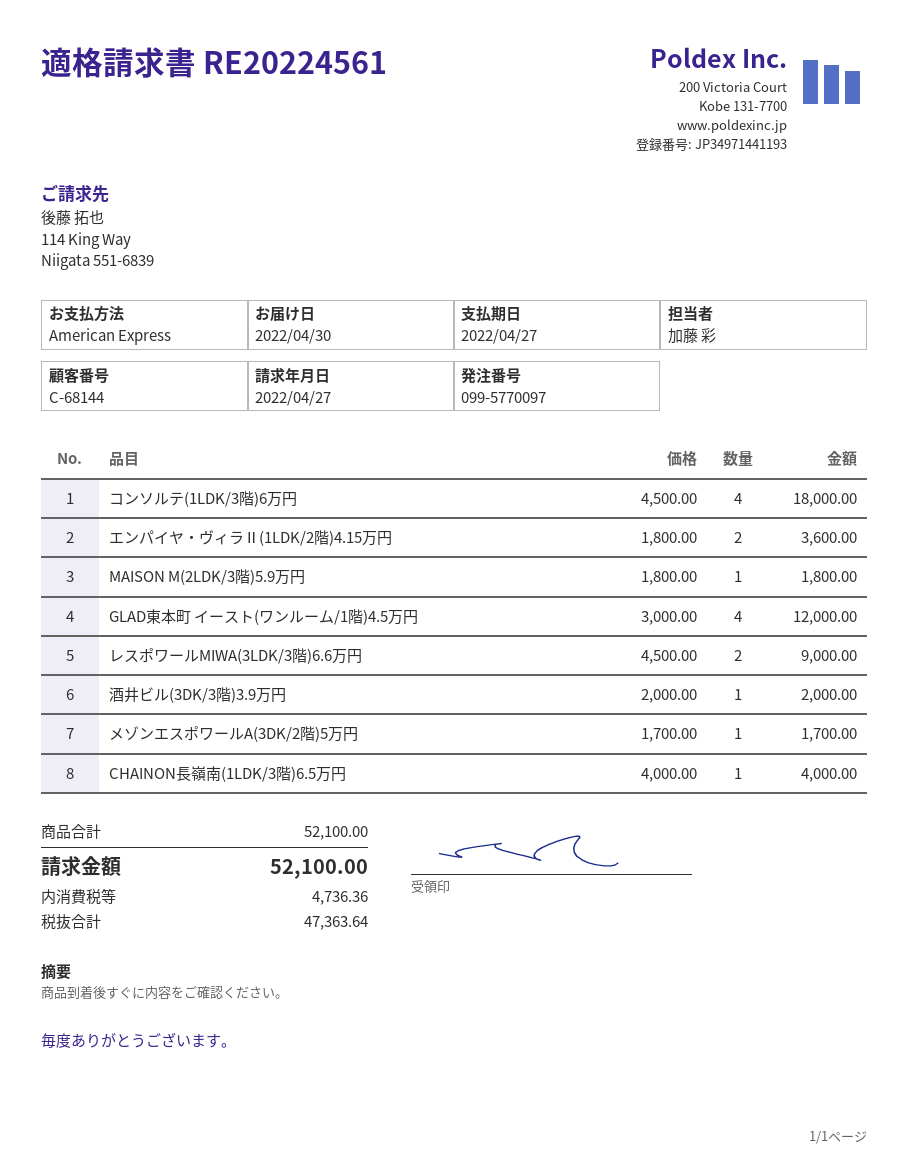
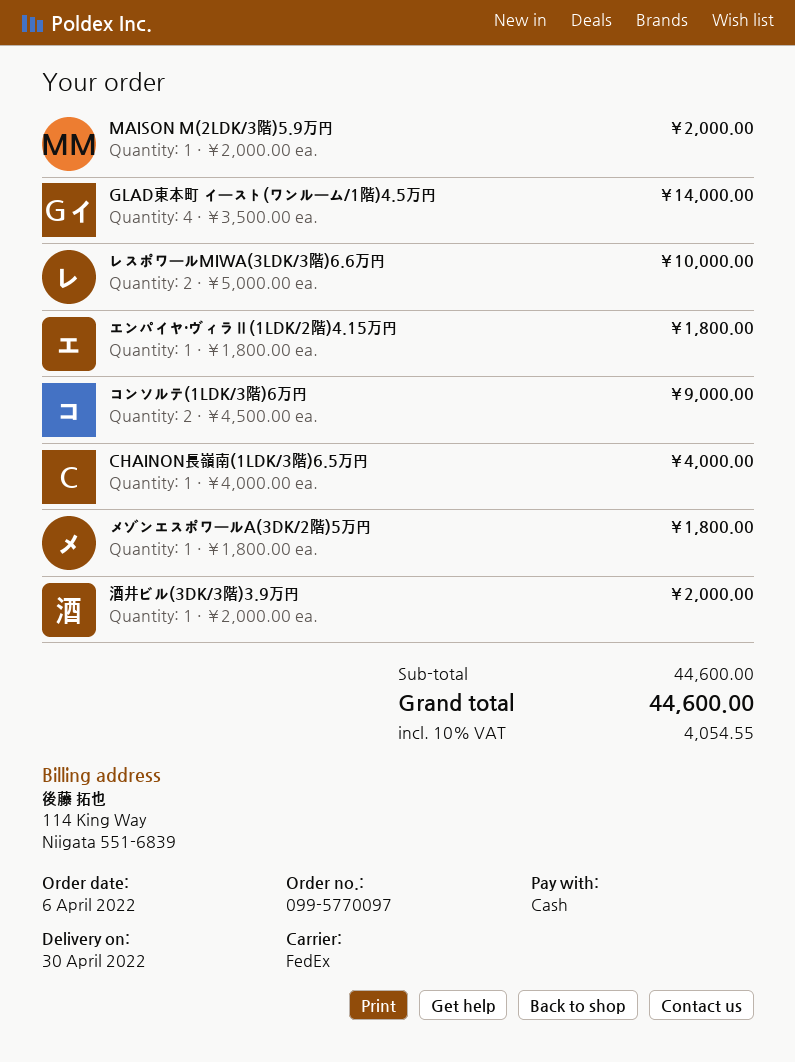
payment method: American Express -> cash
コンソルテ(1LDK/3階)6万円: 4 x 4500.00 = 18000.00 -> 2 x 4500.00 = 9000.00
エンパイヤ・ヴィラⅡ(1LDK/2階)4.15万円: 2 x 1800.00 = 3600.00 -> 1 x 1800.00 = 1800.00
MAISON M(2LDK/3階)5.9万円: 1 x 1800.00 = 1800.00 -> 1 x 2000.00 = 2000.00
GLAD東本町 イースト(ワンルーム/1階)4.5万円: 4 x 3000.00 = 12000.00 -> 4 x 3500.00 = 14000.00
レスポワールMIWA(3LDK/3階)6.6万円: 2 x 4500.00 = 9000.00 -> 2 x 5000.00 = 10000.00
メゾンエスポワールA(3DK/2階)5万円: 1 x 1700.00 = 1700.00 -> 1 x 1800.00 = 1800.00
subtotal: 52100.00 -> 44600.00
tax: 4736.36 -> 4054.55
total: 52100.00 -> 44600.00

